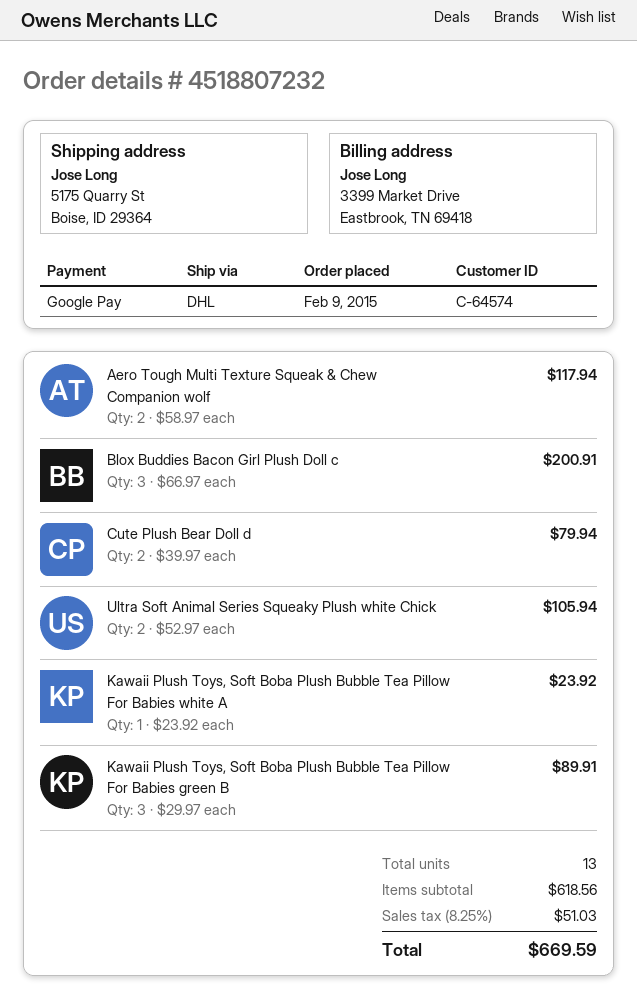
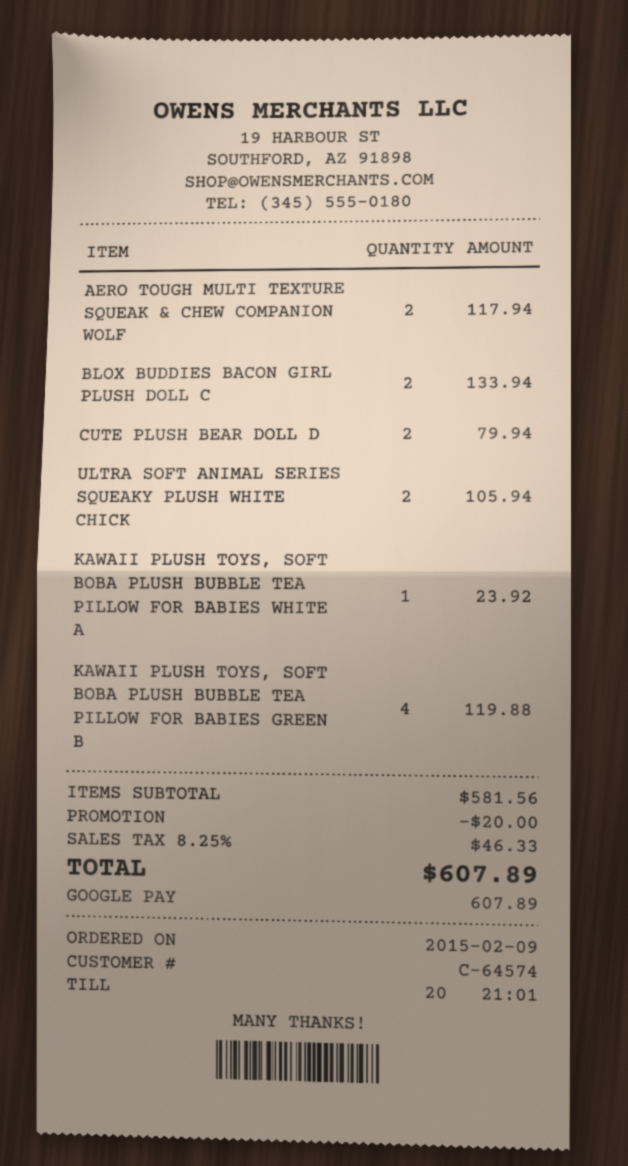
Blox Buddies Bacon Girl Plush Doll c: 3 for 200.91 -> 2 for 133.94
Kawaii Plush Toys, Soft Boba Plush Bubble Tea Pillow For Babies green B: 3 for 89.91 -> 4 for 119.88
subtotal: 618.56 -> 581.56
discount: none -> 20.00
tax: 8.25% = 51.03 -> 8.25% = 46.33
total: 669.59 -> 607.89

